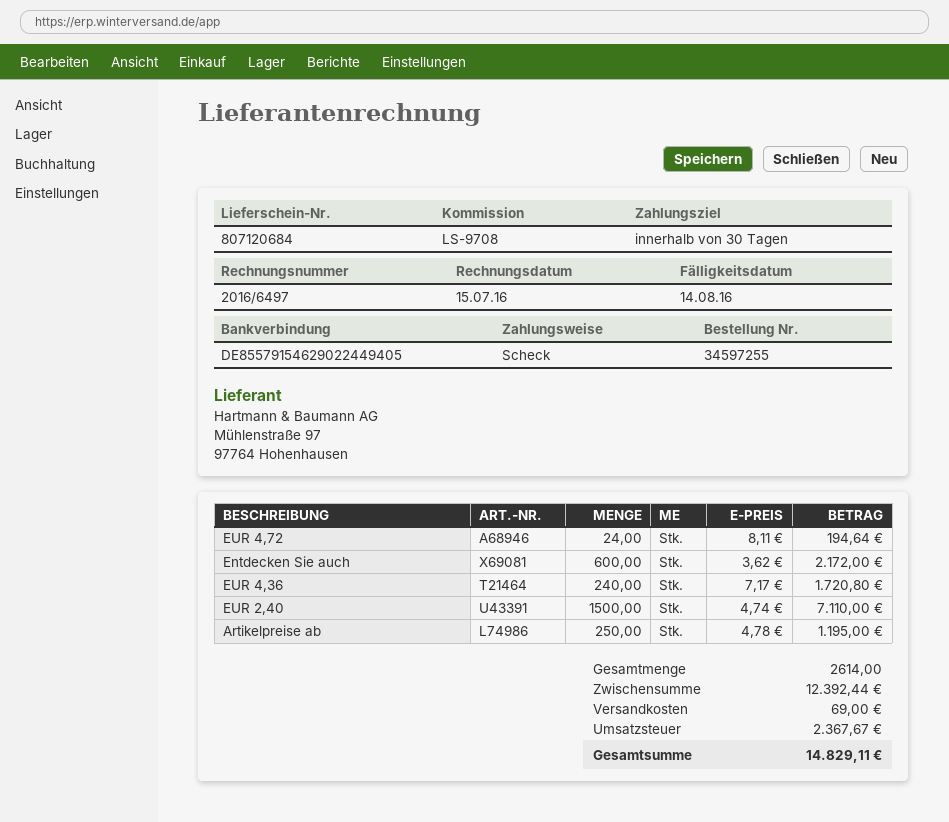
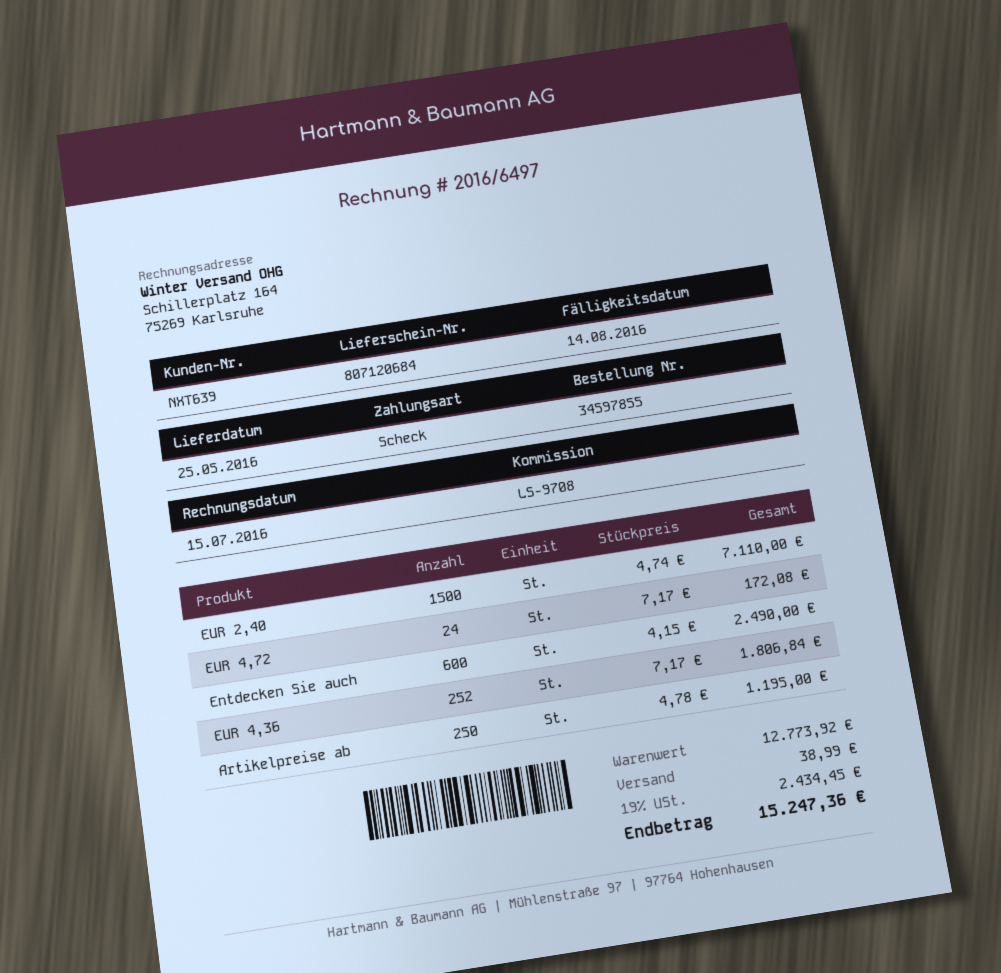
order number: 34597255 -> 34597855
EUR 4,72: 24 x 8.11 = 194.64 -> 24 x 7.17 = 172.08
Entdecken Sie auch: 600 x 3.62 = 2172.00 -> 600 x 4.15 = 2490.00
EUR 4,36: 240 x 7.17 = 1720.80 -> 252 x 7.17 = 1806.84
subtotal: 12392.44 -> 12773.92
shipping: 69.00 -> 38.99
tax: 2367.67 -> 2434.45
total: 14829.11 -> 15247.36

